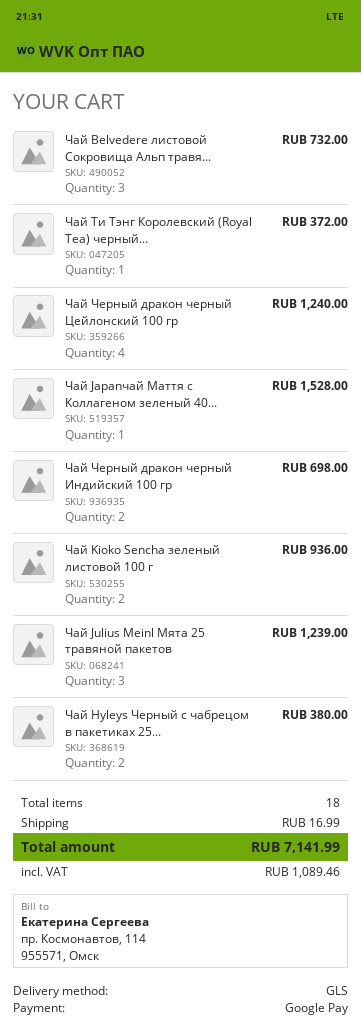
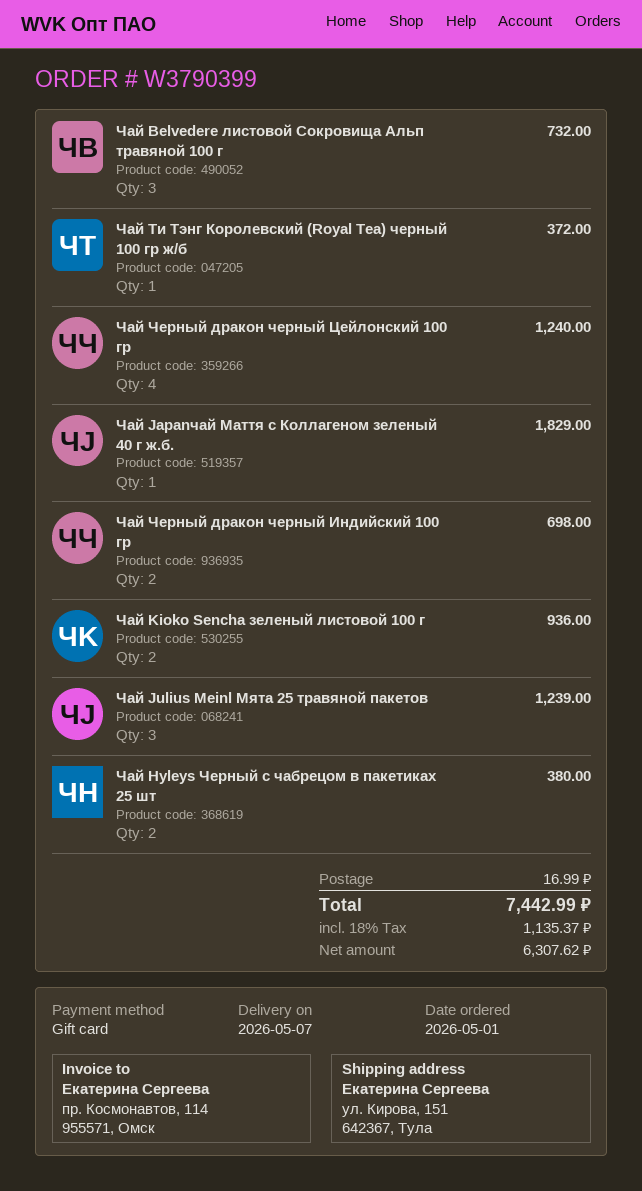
payment method: Google Pay -> gift card
Чай Japanчай Маття с Коллагеном зеленый 40...: 1 for 1528.00 -> 1 for 1829.00
tax: 1089.46 -> 1135.37
total: 7141.99 -> 7442.99

